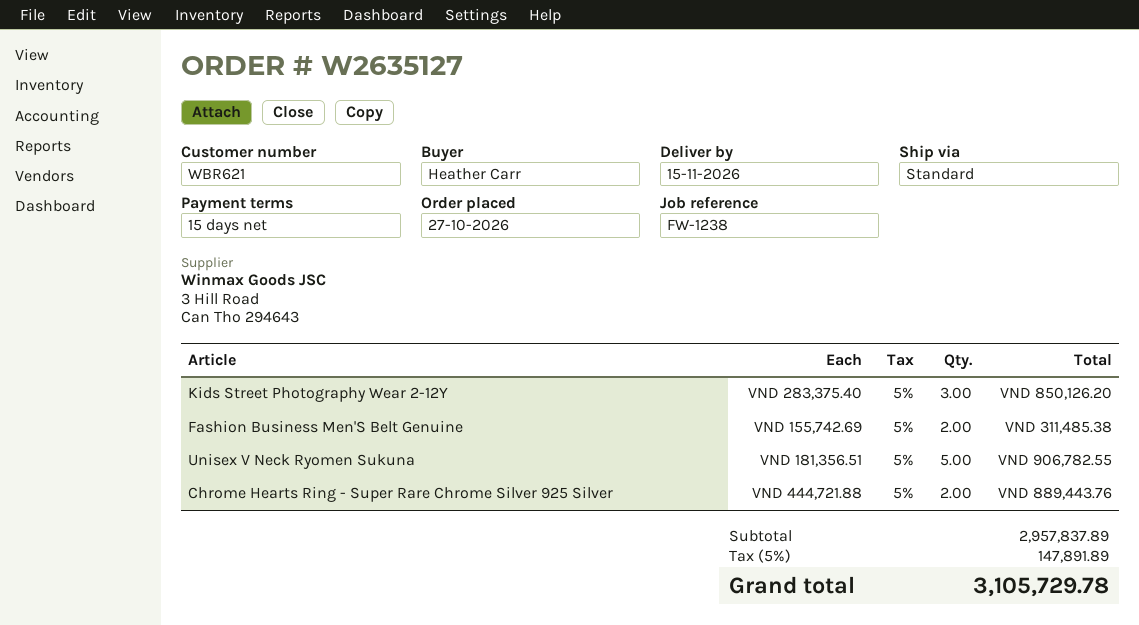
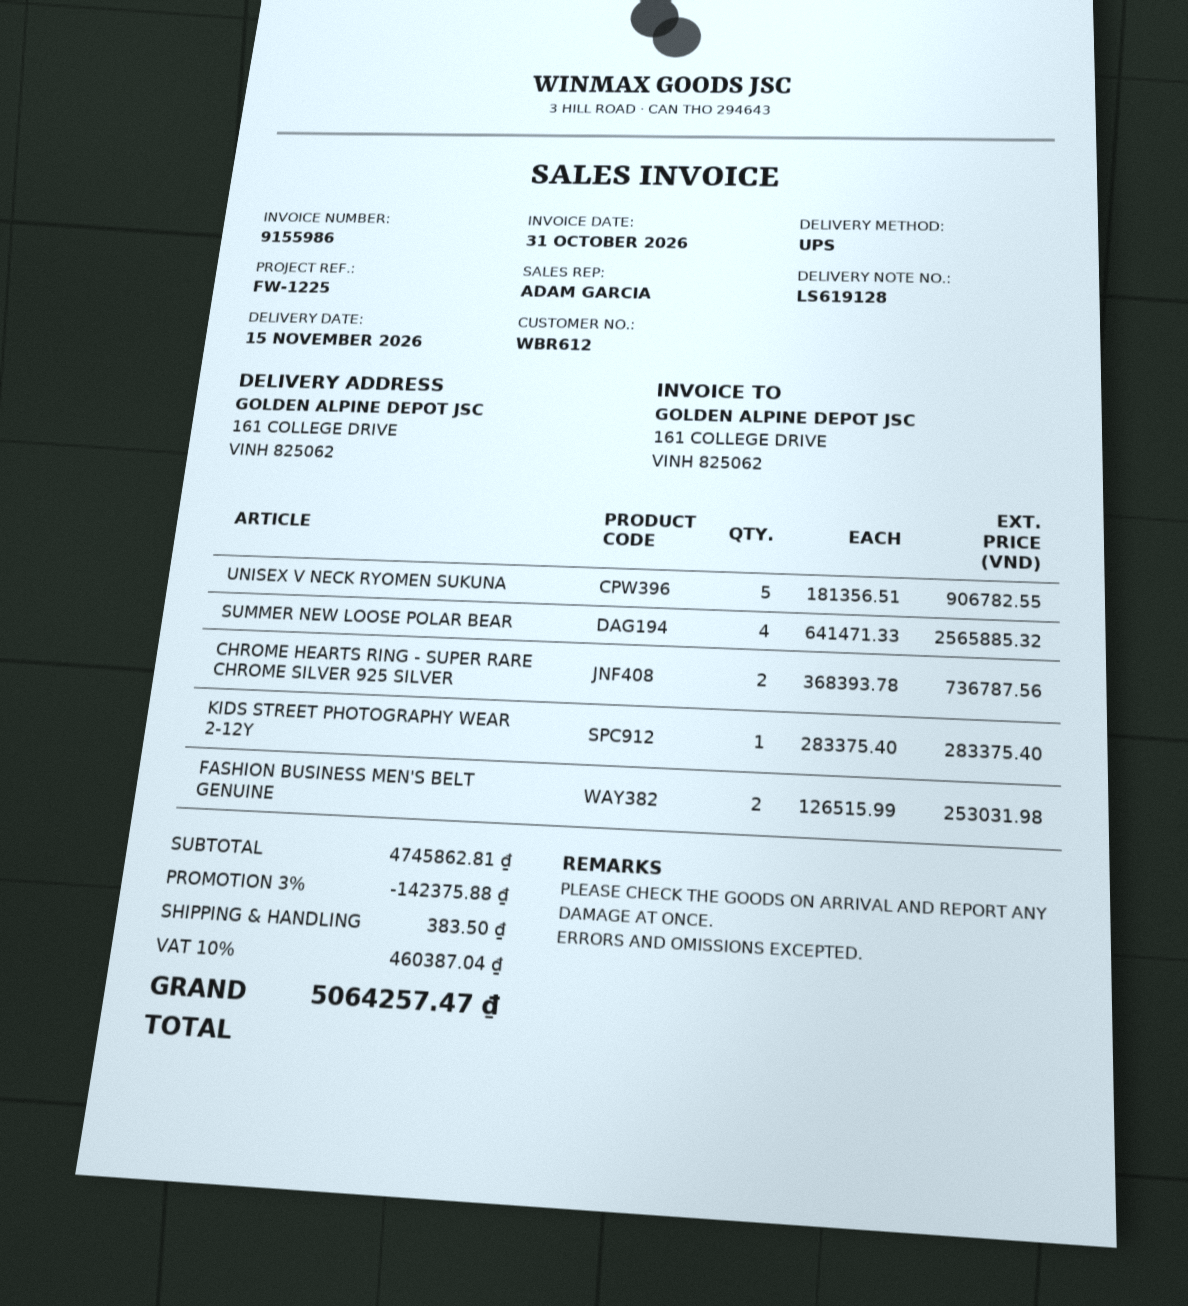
customer number: WBR621 -> WBR612
reference: FW-1238 -> FW-1225
shipping method: standard -> UPS
Kids Street Photography Wear 2-12Y: 3 x 283375.40 = 850126.20 -> 1 x 283375.40 = 283375.40
Fashion Business Men'S Belt Genuine: 2 x 155742.69 = 311485.38 -> 2 x 126515.99 = 253031.98
Chrome Hearts Ring - Super Rare Chrome Silver 925 Silver: 2 x 444721.88 = 889443.76 -> 2 x 368393.78 = 736787.56
SUMMER NEW LOOSE POLAR BEAR: none -> 4 x 641471.33 = 2565885.32
subtotal: 2957837.89 -> 4745862.81
discount: none -> 3% = 142375.88
shipping: none -> 383.50
tax: 5% = 147891.89 -> 10% = 460387.04
total: 3105729.78 -> 5064257.47

